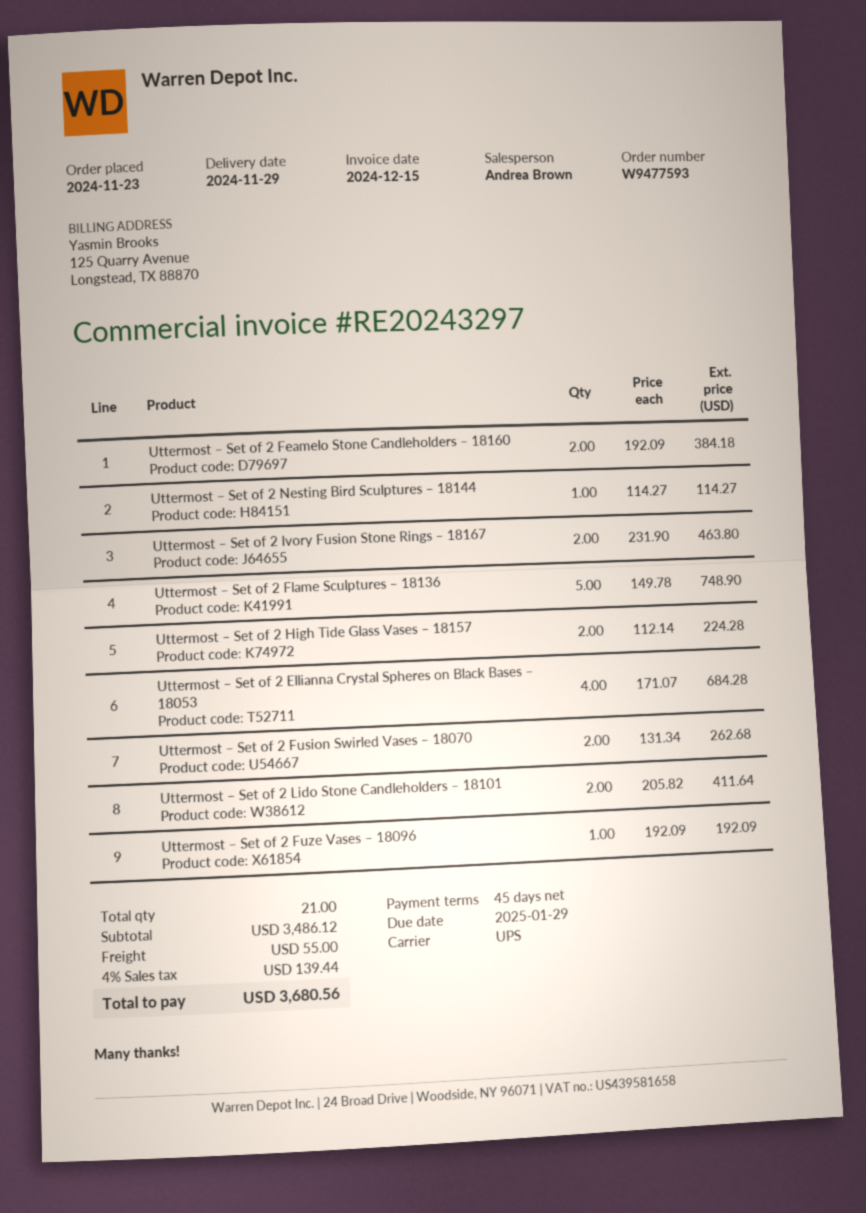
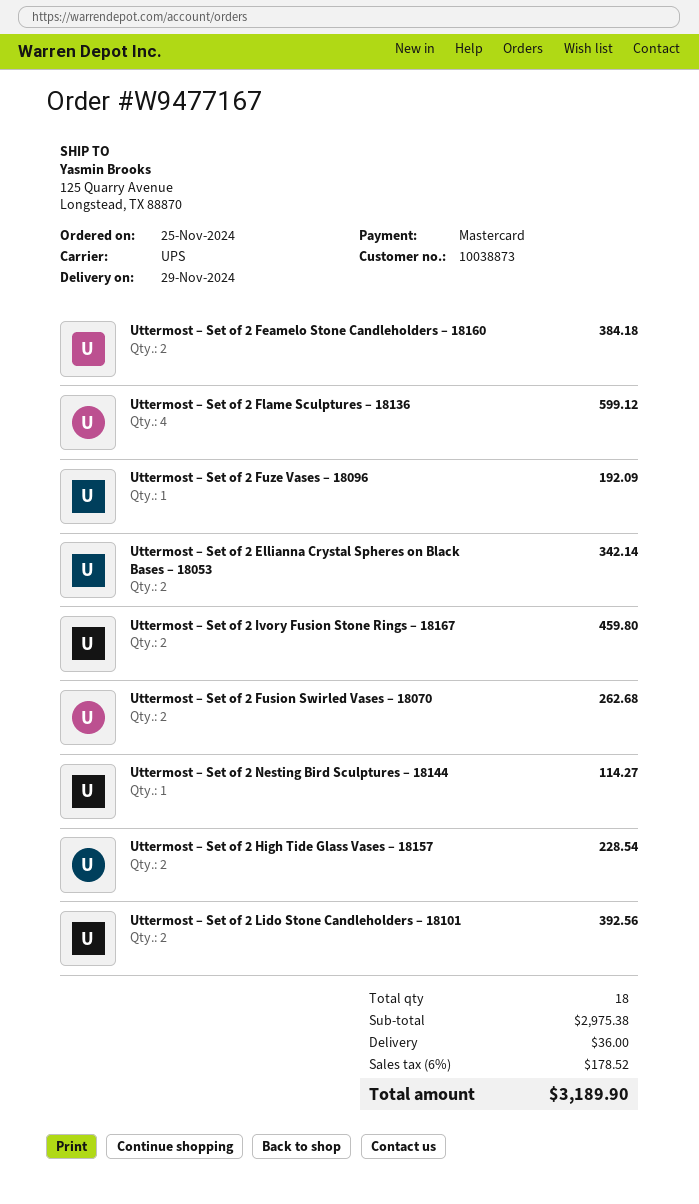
order number: W9477593 -> W9477167
order date: 2024-11-23 -> 2024-11-25
Uttermost – Set of 2 Ivory Fusion Stone Rings – 18167: 2 for 463.80 -> 2 for 459.80
Uttermost – Set of 2 Flame Sculptures – 18136: 5 for 748.90 -> 4 for 599.12
Uttermost – Set of 2 High Tide Glass Vases – 18157: 2 for 224.28 -> 2 for 228.54
Uttermost – Set of 2 Ellianna Crystal Spheres on Black Bases – 18053: 4 for 684.28 -> 2 for 342.14
Uttermost – Set of 2 Lido Stone Candleholders – 18101: 2 for 411.64 -> 2 for 392.56
total quantity: 21 -> 18
subtotal: 3486.12 -> 2975.38
shipping: 55.00 -> 36.00
tax: 4% = 139.44 -> 6% = 178.52
total: 3680.56 -> 3189.90

